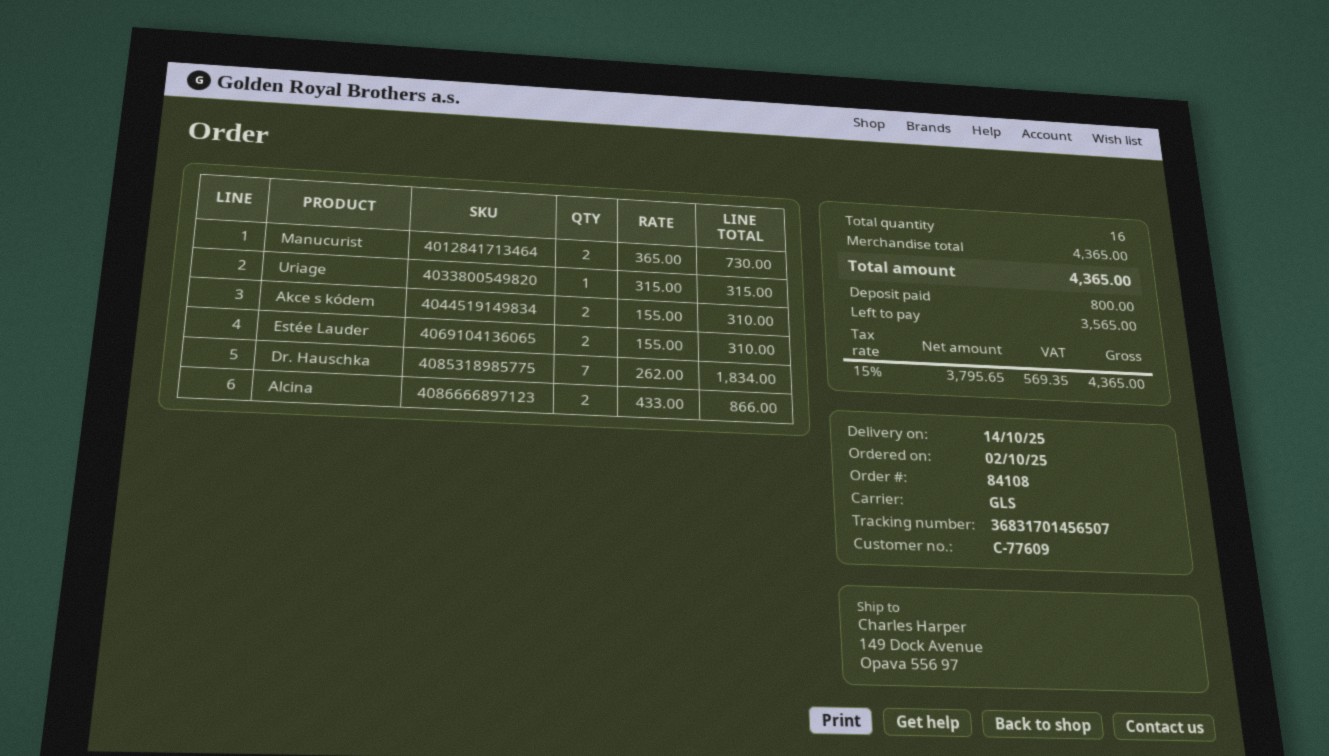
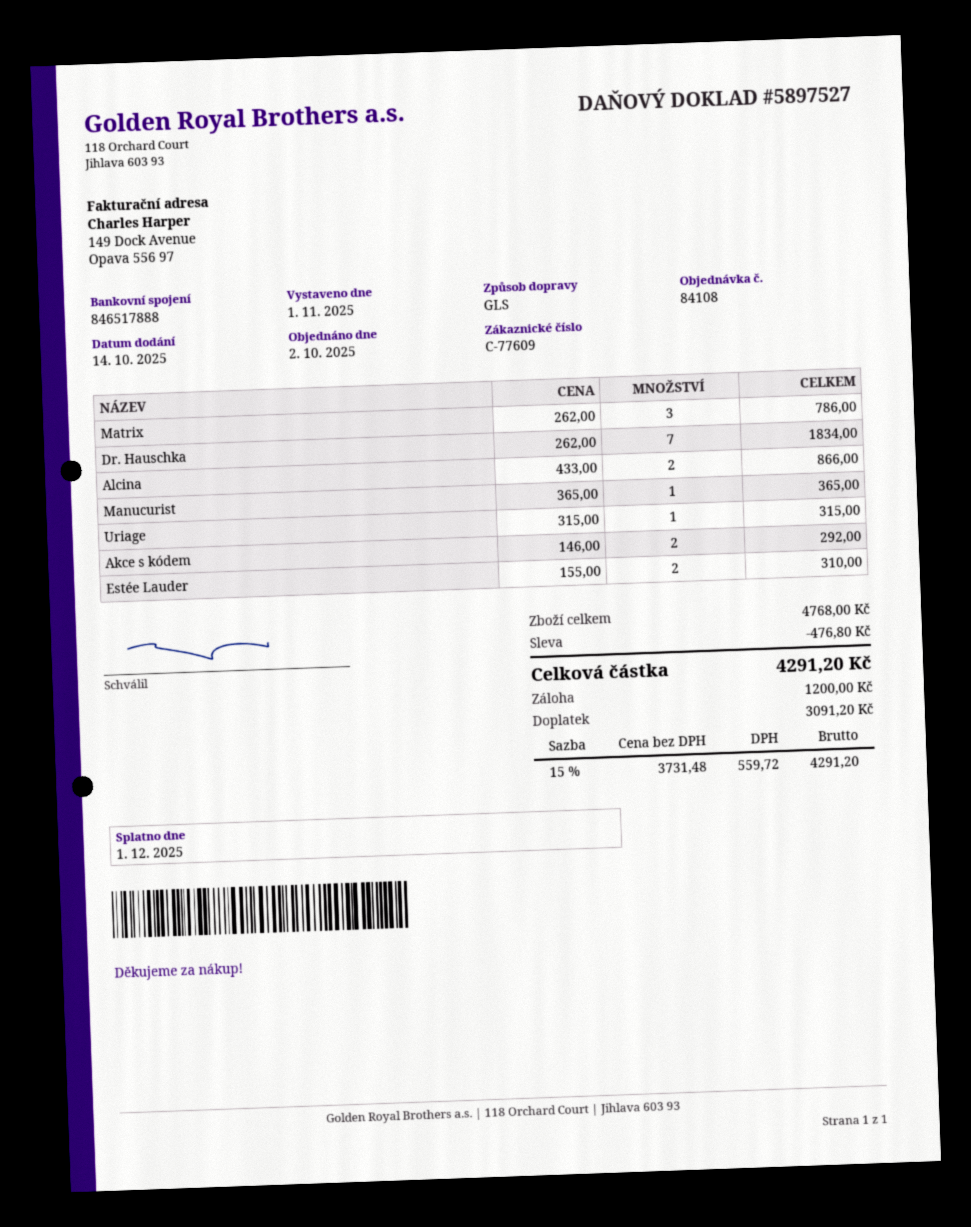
Manucurist: 2 x 365.00 = 730.00 -> 1 x 365.00 = 365.00
Akce s kódem: 2 x 155.00 = 310.00 -> 2 x 146.00 = 292.00
Matrix: none -> 3 x 262.00 = 786.00
subtotal: 4365.00 -> 4768.00
discount: none -> 476.80
net: 3795.65 -> 3731.48
tax: 15% = 569.35 -> 15% = 559.72
total: 4365.00 -> 4291.20
deposit: 800.00 -> 1200.00
balance: 3565.00 -> 3091.20

